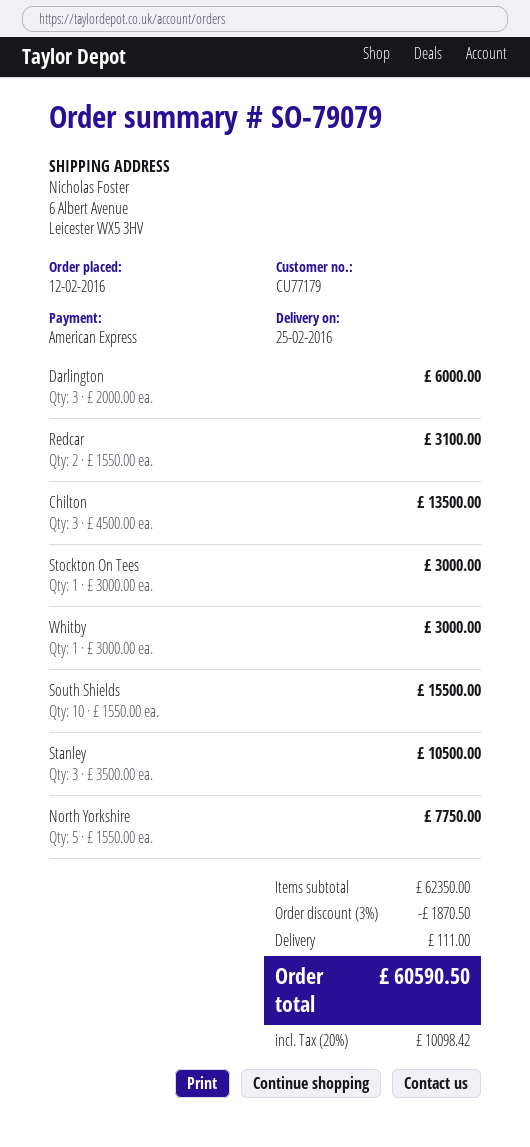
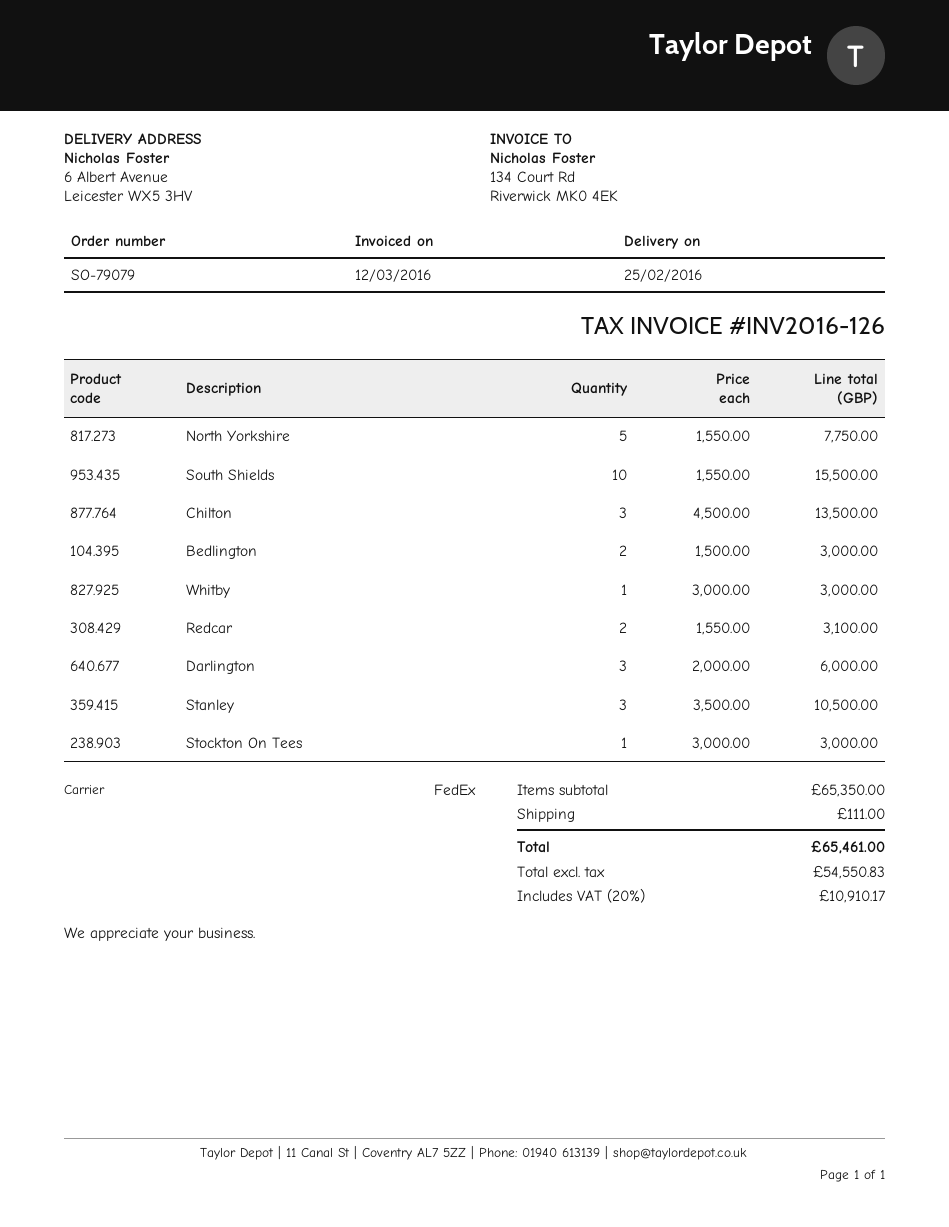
Bedlington: none -> 2 x 1500.00 = 3000.00
subtotal: 62350.00 -> 65350.00
discount: 3% = 1870.50 -> none
tax: 20% = 10098.42 -> 20% = 10910.17
total: 60590.50 -> 65461.00

